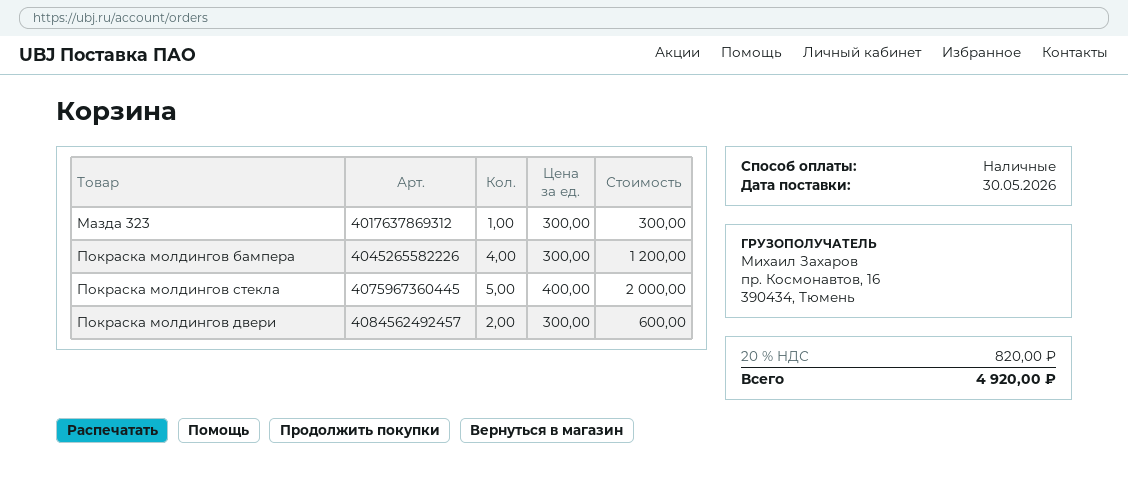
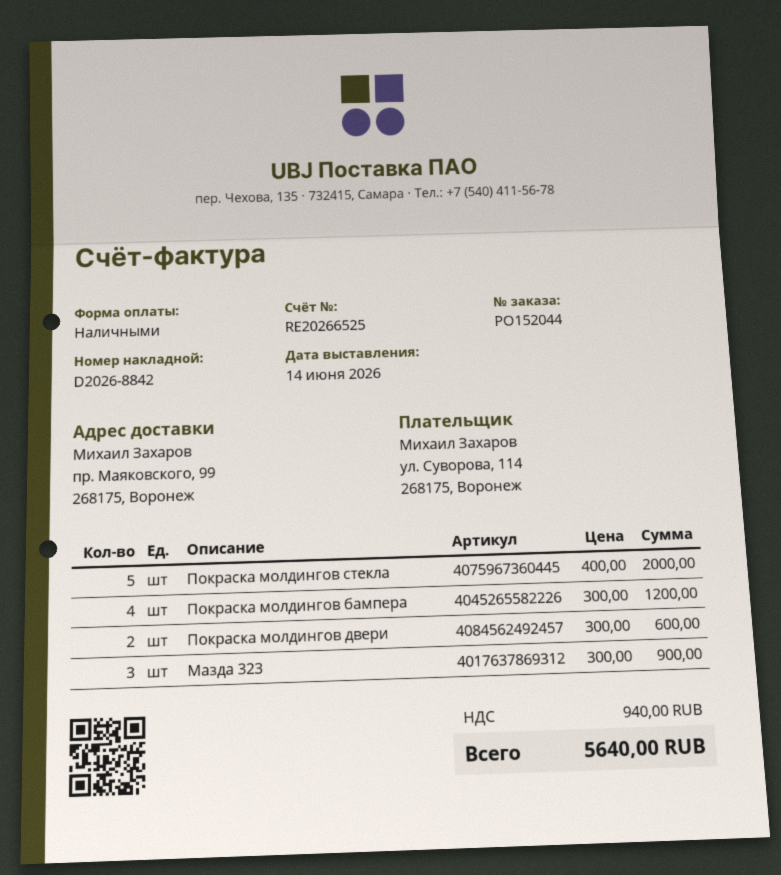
ship to: пр. Космонавтов, 16, 390434, Тюмень -> пр. Маяковского, 99, 268175, Воронеж
Мазда 323: 1 x 300.00 = 300.00 -> 3 x 300.00 = 900.00
tax: 820.00 -> 940.00
total: 4920.00 -> 5640.00

